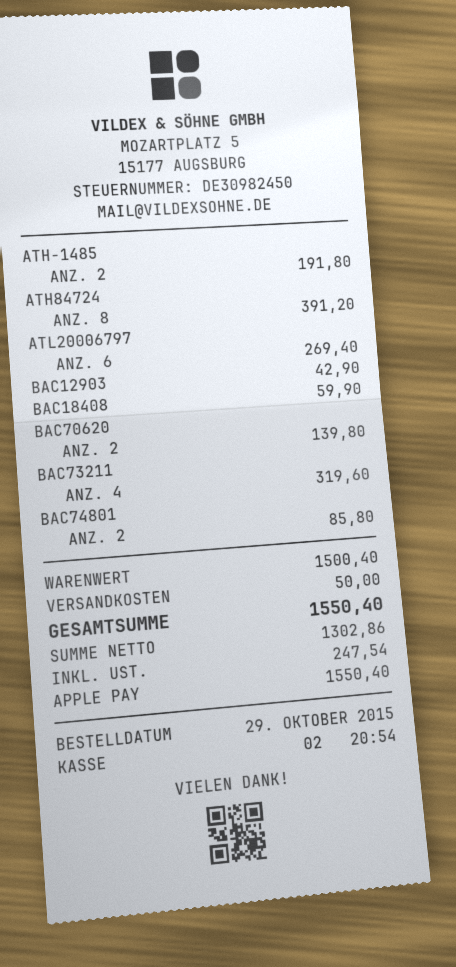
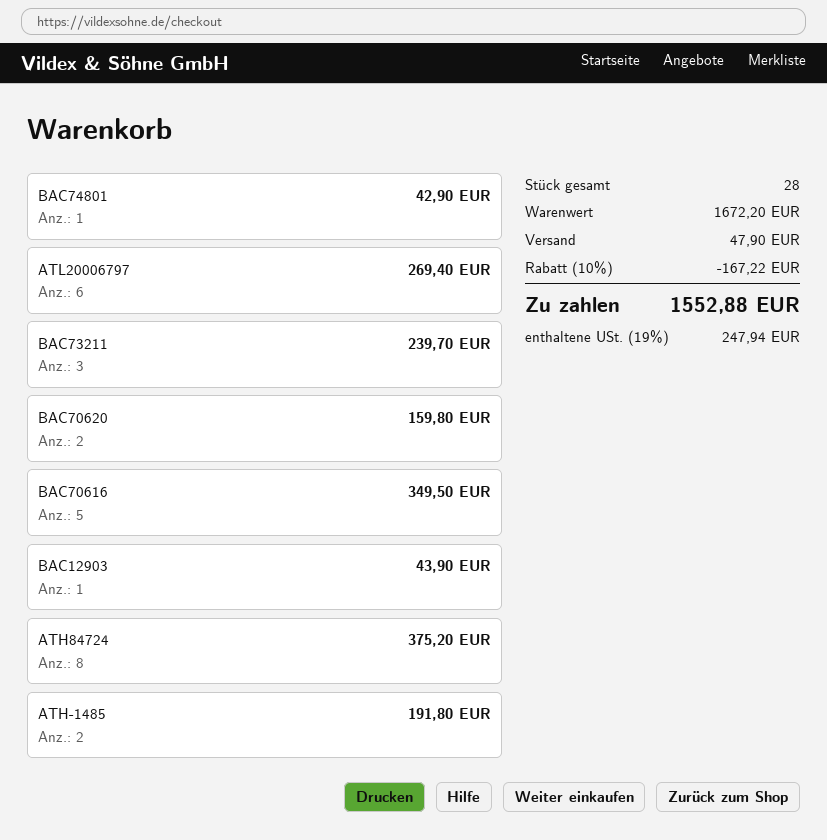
ATH84724: 8 for 391.20 -> 8 for 375.20
BAC12903: 1 for 42.90 -> 1 for 43.90
BAC18408: 1 for 59.90 -> none
BAC70620: 2 for 139.80 -> 2 for 159.80
BAC73211: 4 for 319.60 -> 3 for 239.70
BAC74801: 2 for 85.80 -> 1 for 42.90
BAC70616: none -> 5 for 349.50
subtotal: 1500.40 -> 1672.20
discount: none -> 10% = 167.22
shipping: 50.00 -> 47.90
tax: 247.54 -> 247.94
total: 1550.40 -> 1552.88

